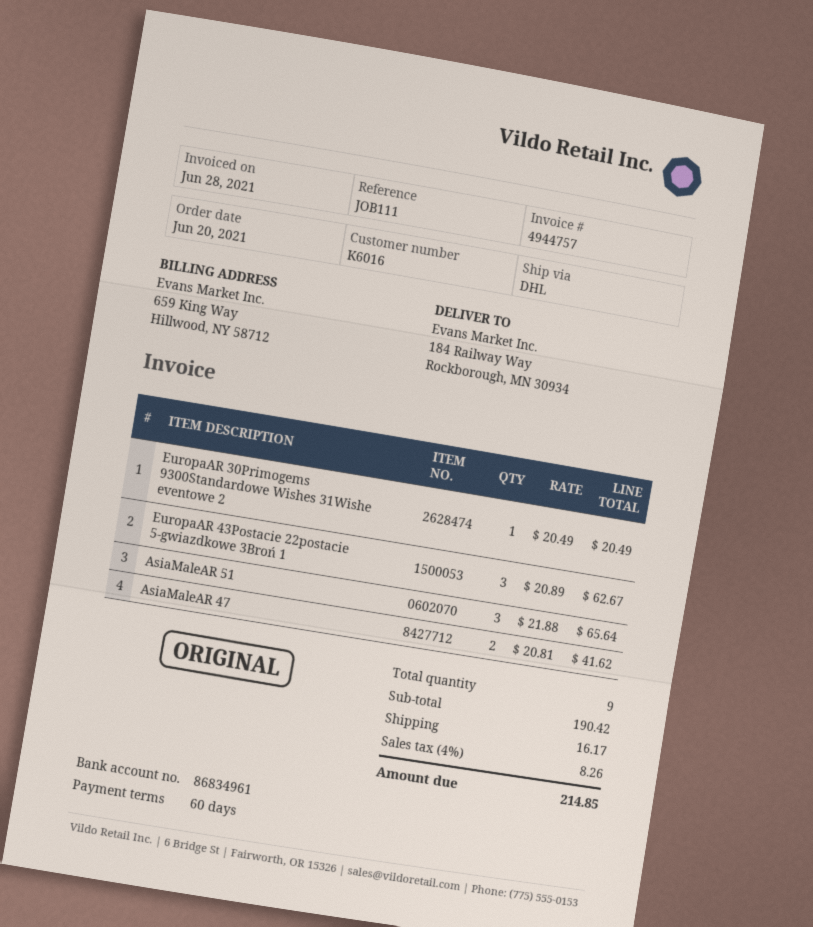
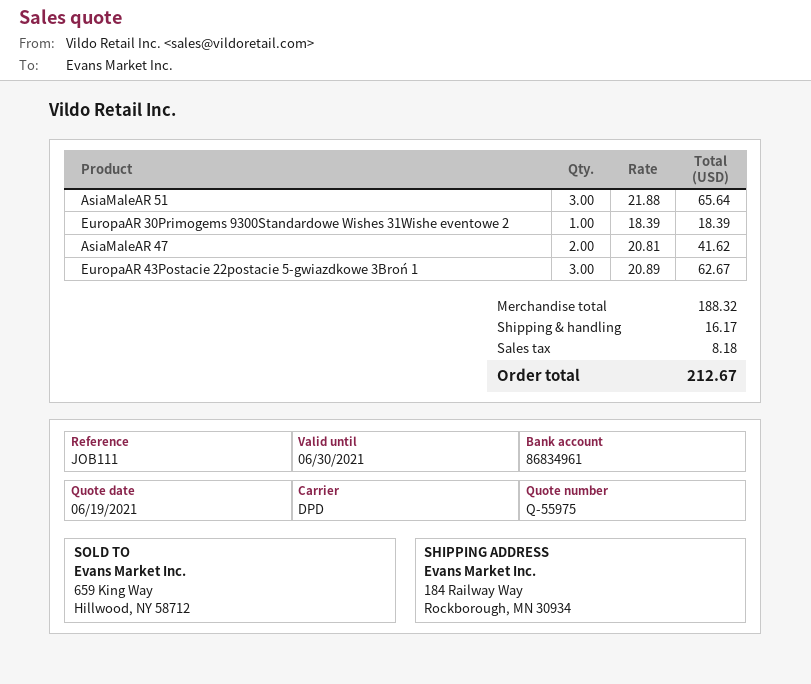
shipping method: DHL -> DPD
EuropaAR 30Primogems 9300Standardowe Wishes 31Wishe eventowe 2: 1 x 20.49 = 20.49 -> 1 x 18.39 = 18.39
subtotal: 190.42 -> 188.32
tax: 8.26 -> 8.18
total: 214.85 -> 212.67

